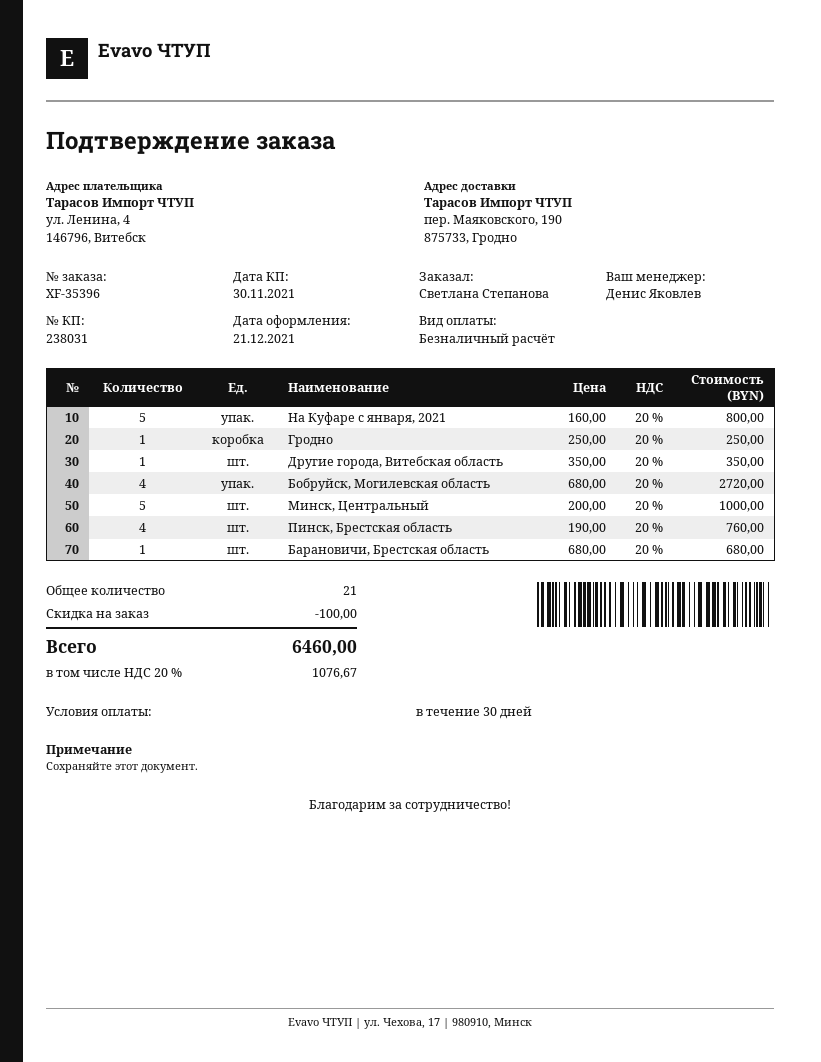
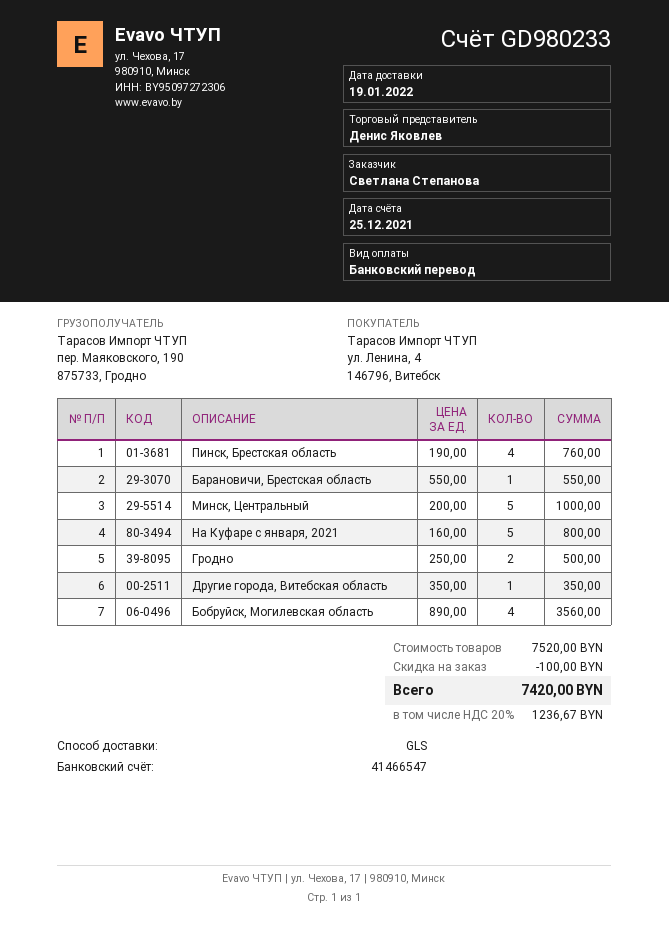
Гродно: 1 x 250.00 = 250.00 -> 2 x 250.00 = 500.00
Бобруйск, Могилевская область: 4 x 680.00 = 2720.00 -> 4 x 890.00 = 3560.00
Барановичи, Брестская область: 1 x 680.00 = 680.00 -> 1 x 550.00 = 550.00
tax: 20% = 1076.67 -> 20% = 1236.67
total: 6460.00 -> 7420.00

